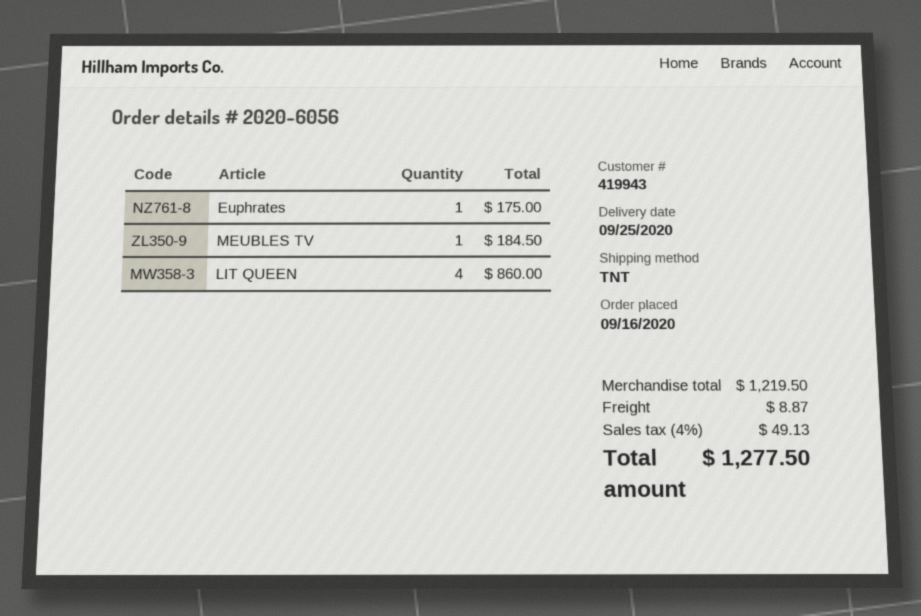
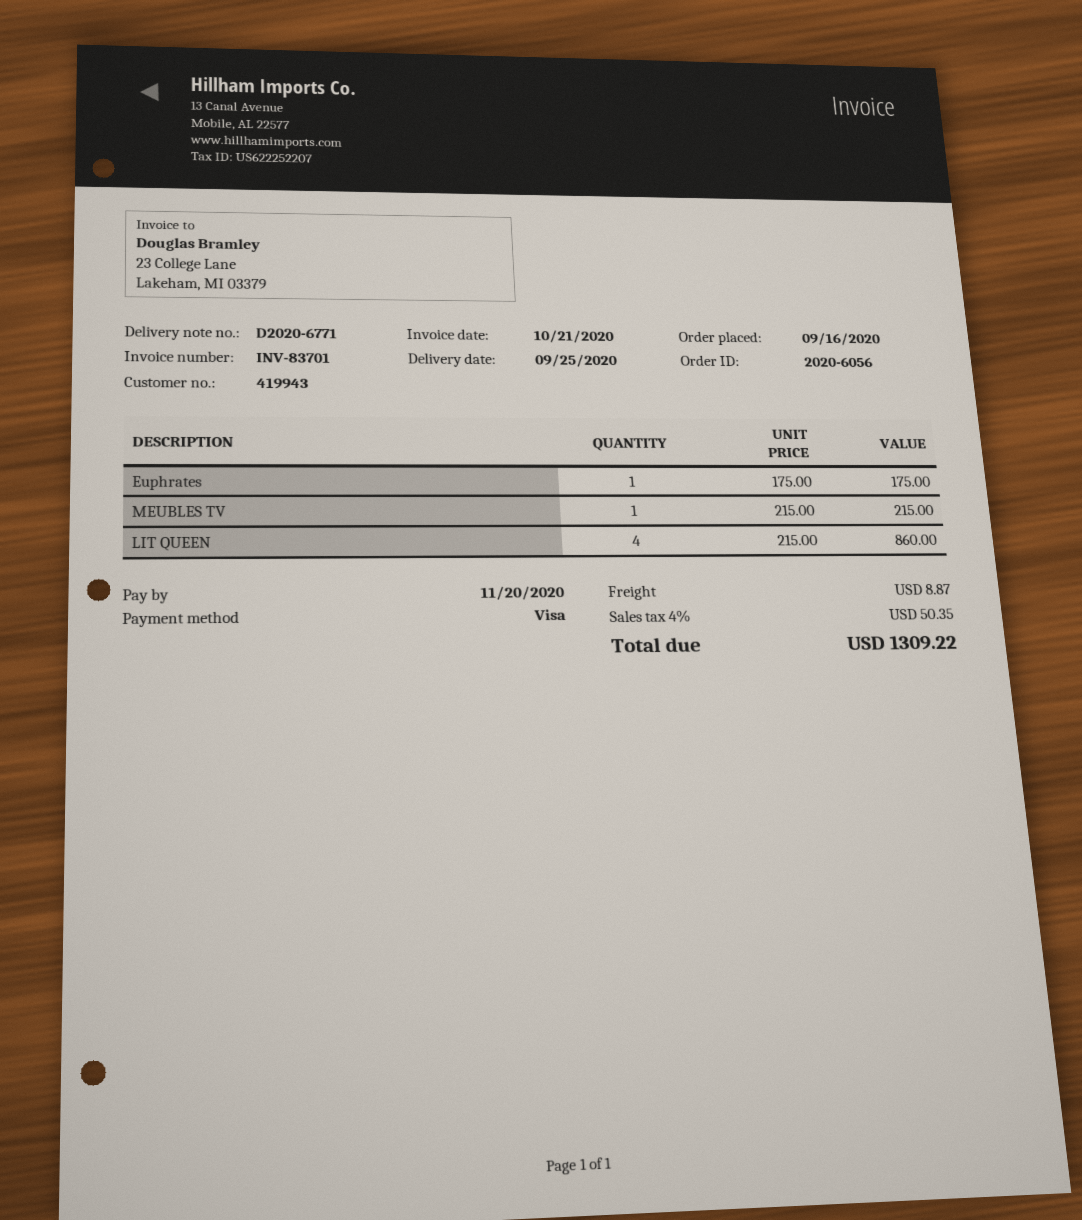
MEUBLES TV: 1 for 184.50 -> 1 for 215.00
tax: 4% = 49.13 -> 4% = 50.35
total: 1277.50 -> 1309.22

